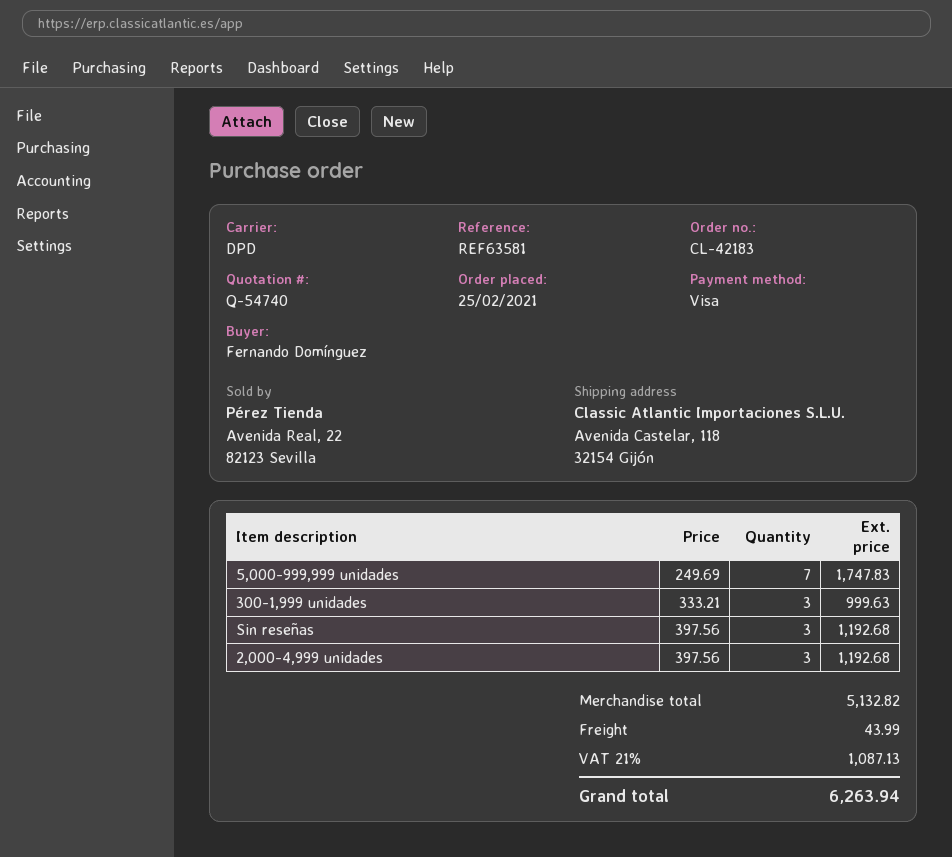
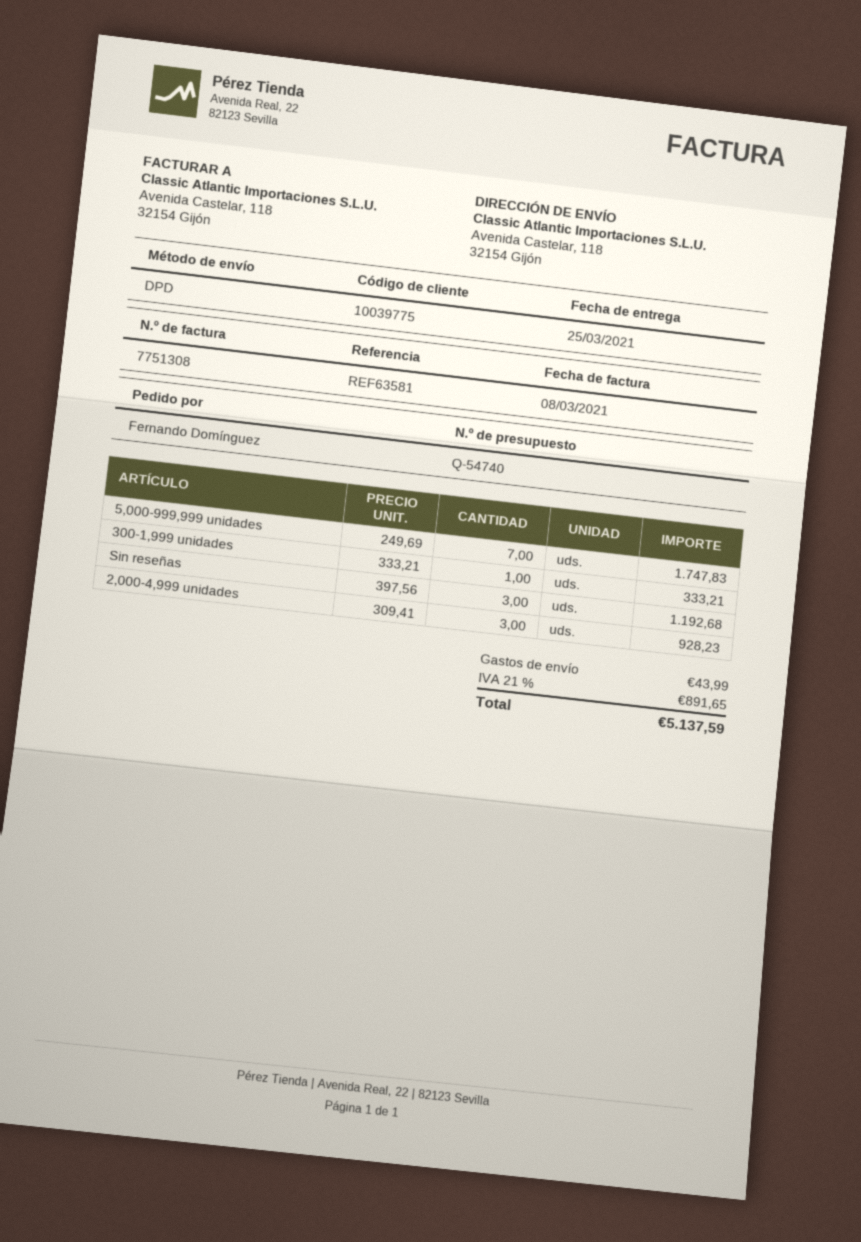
300-1,999 unidades: 3 x 333.21 = 999.63 -> 1 x 333.21 = 333.21
2,000-4,999 unidades: 3 x 397.56 = 1192.68 -> 3 x 309.41 = 928.23
tax: 21% = 1087.13 -> 21% = 891.65
total: 6263.94 -> 5137.59

